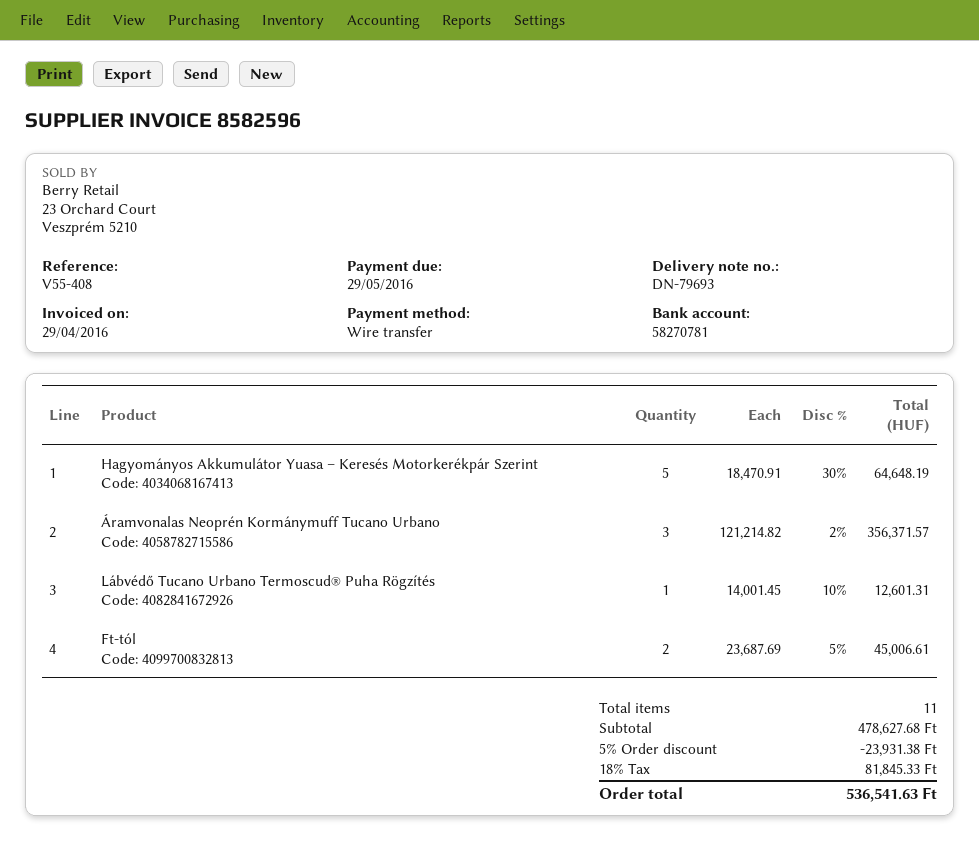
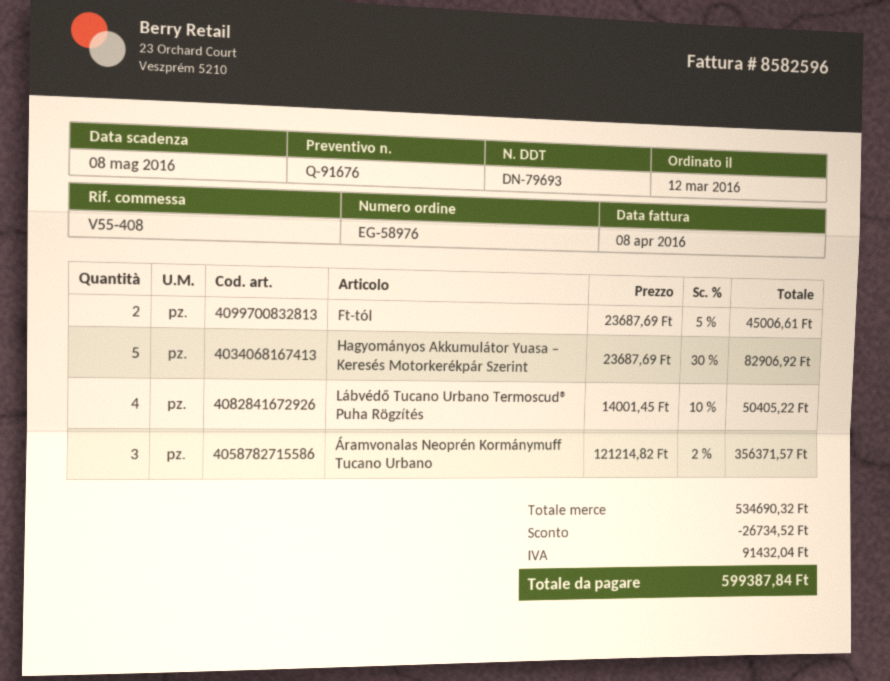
invoice date: 2016-04-29 -> 2016-04-08
due date: 2016-05-29 -> 2016-05-08
Hagyományos Akkumulátor Yuasa – Keresés Motorkerékpár Szerint: 5 x 18470.91 - 30% = 64648.19 -> 5 x 23687.69 - 30% = 82906.92
Lábvédő Tucano Urbano Termoscud® Puha Rögzítés: 1 x 14001.45 - 10% = 12601.31 -> 4 x 14001.45 - 10% = 50405.22
subtotal: 478627.68 -> 534690.32
discount: 23931.38 -> 26734.52
tax: 81845.33 -> 91432.04
total: 536541.63 -> 599387.84

